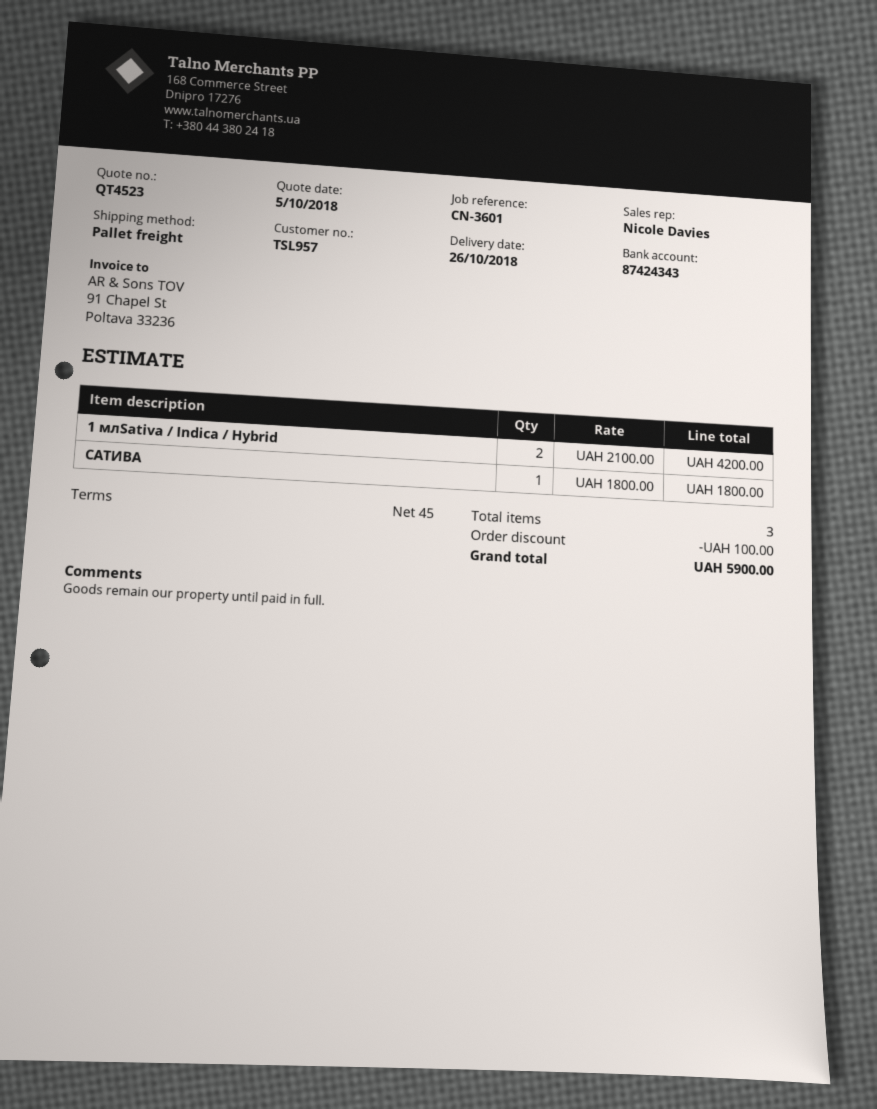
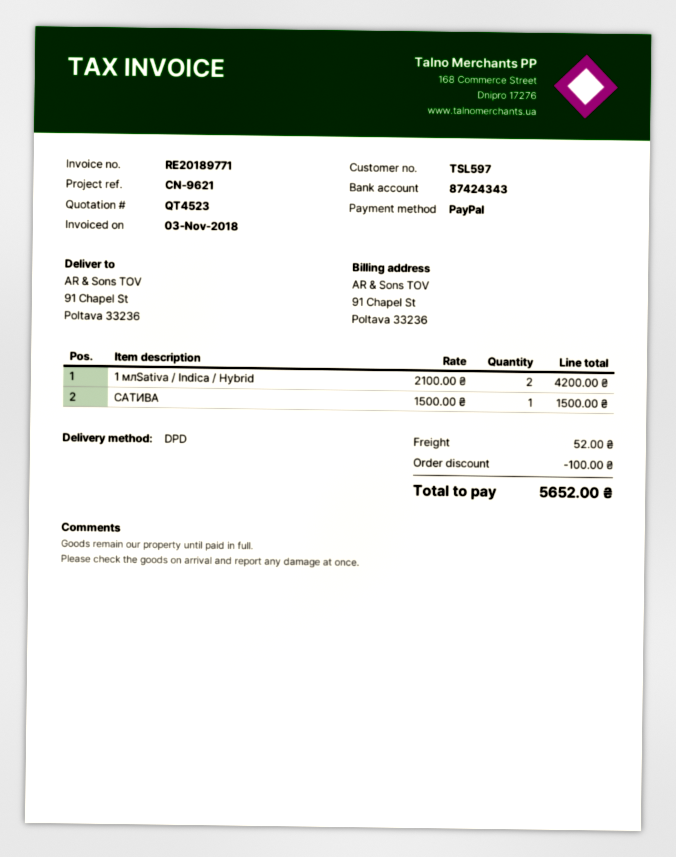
customer number: TSL957 -> TSL597
reference: CN-3601 -> CN-9621
shipping method: pallet freight -> DPD
САТИВА: 1 x 1800.00 = 1800.00 -> 1 x 1500.00 = 1500.00
shipping: none -> 52.00
total: 5900.00 -> 5652.00

